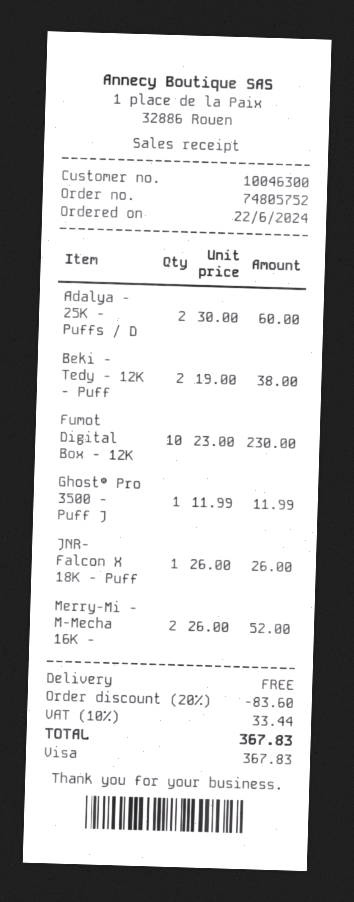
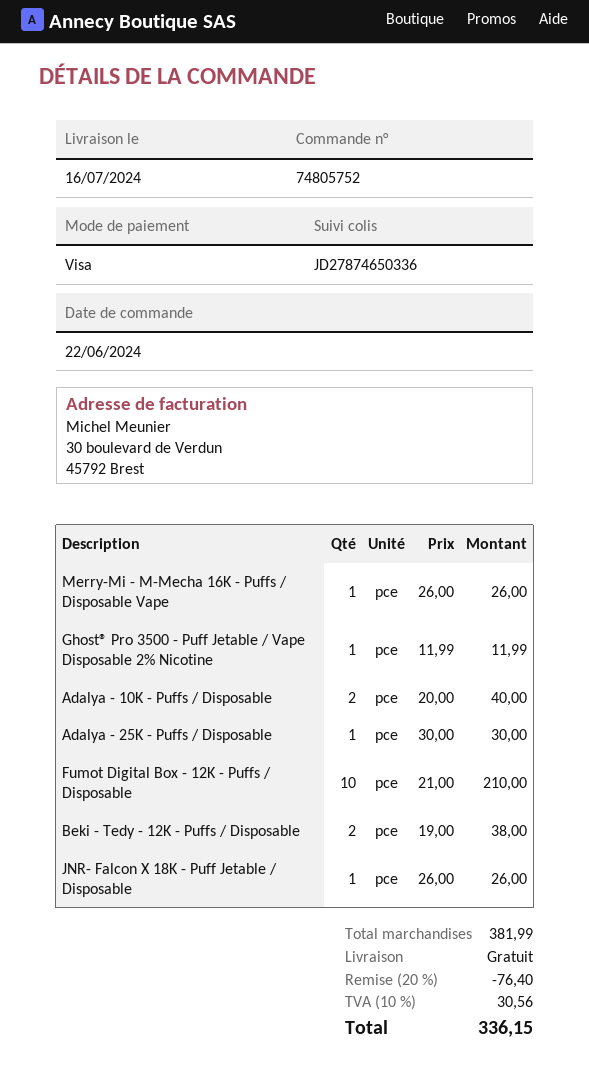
Adalya - 25K - Puffs / D: 2 x 30.00 = 60.00 -> 1 x 30.00 = 30.00
Fumot Digital Box - 12K: 10 x 23.00 = 230.00 -> 10 x 21.00 = 210.00
Merry-Mi - M-Mecha 16K -: 2 x 26.00 = 52.00 -> 1 x 26.00 = 26.00
Adalya - 10K - Puffs / Disposable: none -> 2 x 20.00 = 40.00
discount: 20% = 83.60 -> 20% = 76.40
tax: 10% = 33.44 -> 10% = 30.56
total: 367.83 -> 336.15

